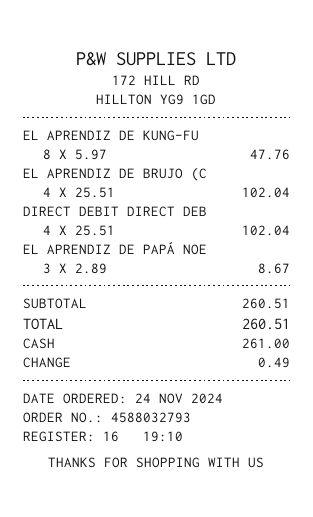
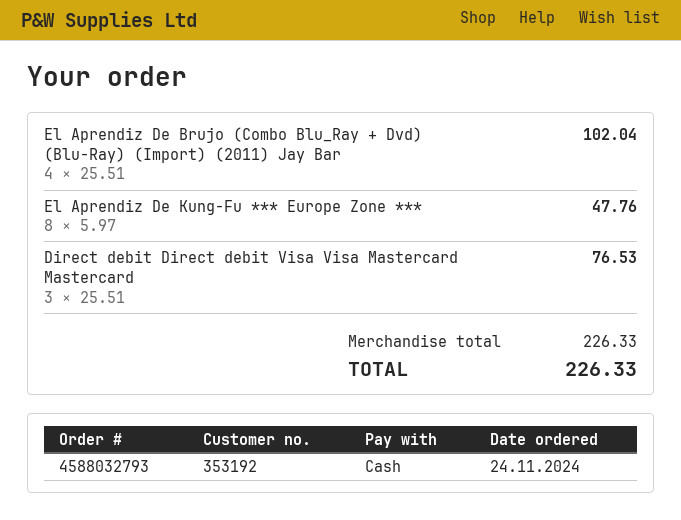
DIRECT DEBIT DIRECT DEB: 4 x 25.51 = 102.04 -> 3 x 25.51 = 76.53
EL APRENDIZ DE PAPÁ NOE: 3 x 2.89 = 8.67 -> none
subtotal: 260.51 -> 226.33
total: 260.51 -> 226.33

